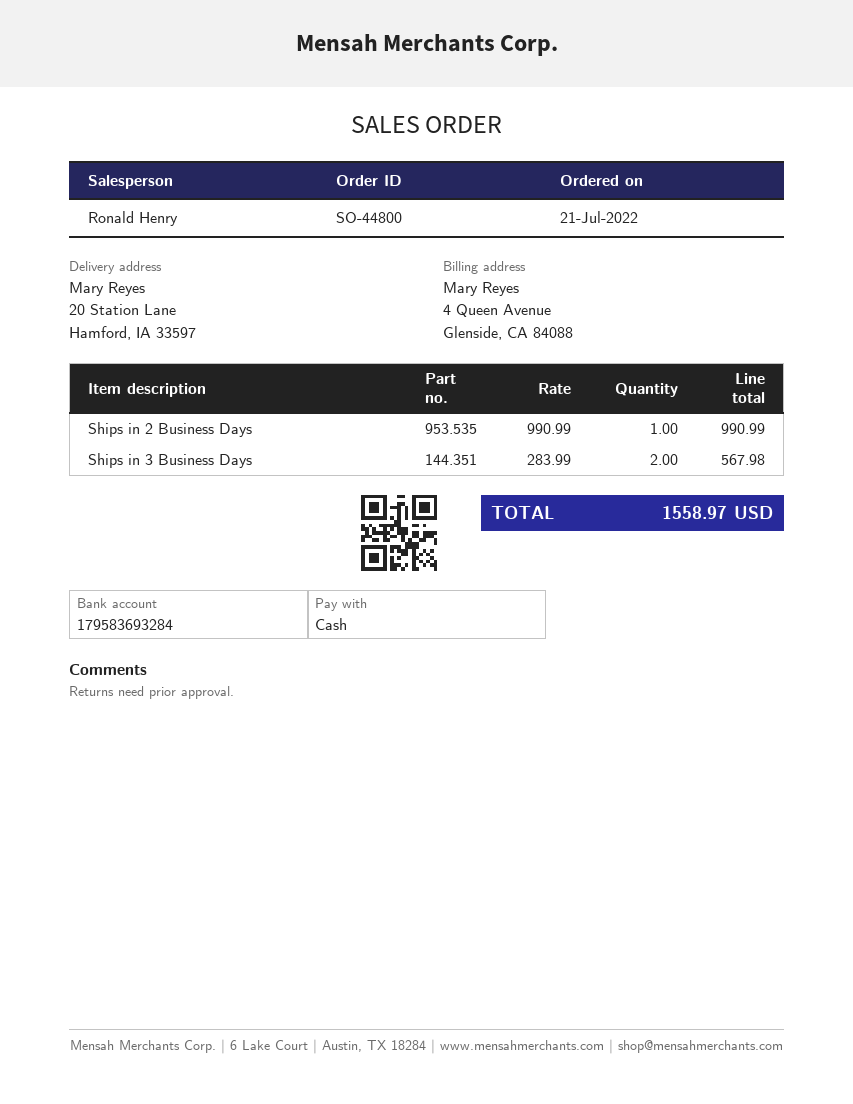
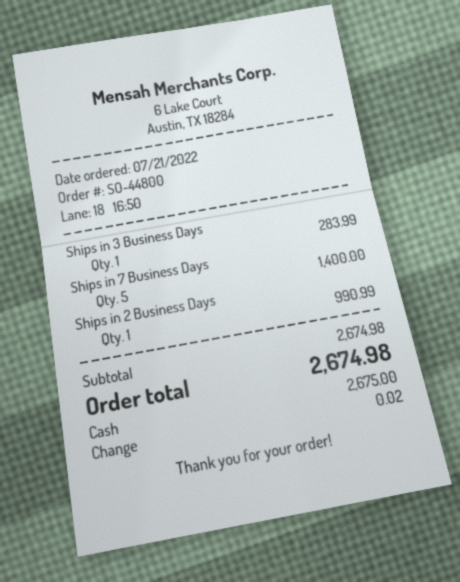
Ships in 3 Business Days: 2 for 567.98 -> 1 for 283.99
Ships in 7 Business Days: none -> 5 for 1400.00
total: 1558.97 -> 2674.98

